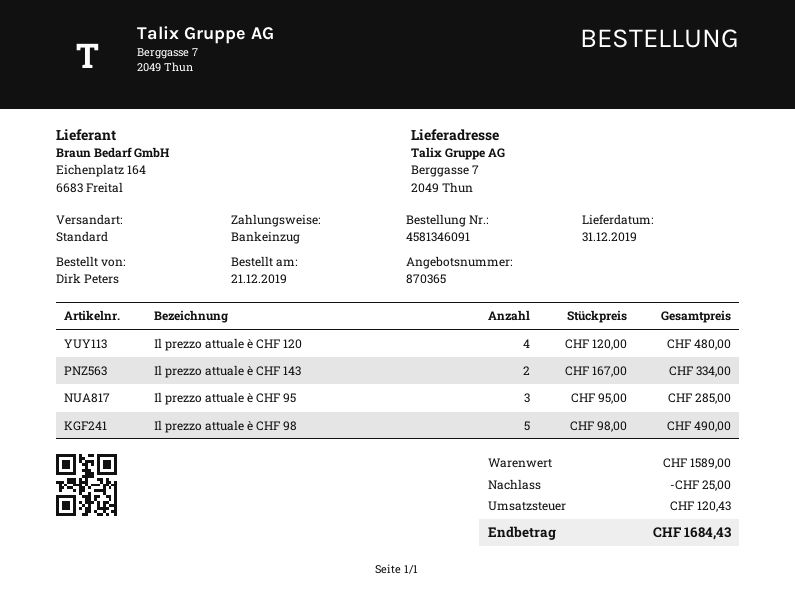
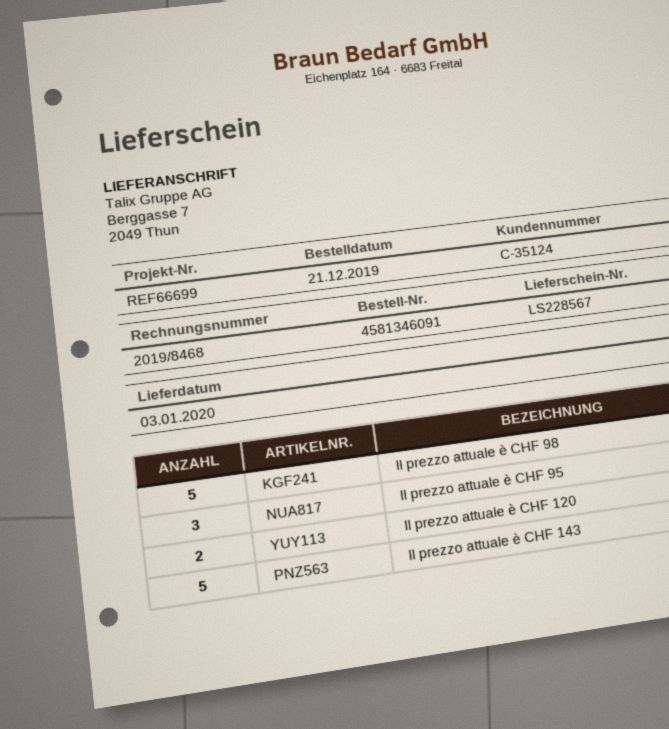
delivery date: 2019-12-31 -> 2020-01-03
Il prezzo attuale è CHF 120: 4 -> 2
Il prezzo attuale è CHF 143: 2 -> 5

